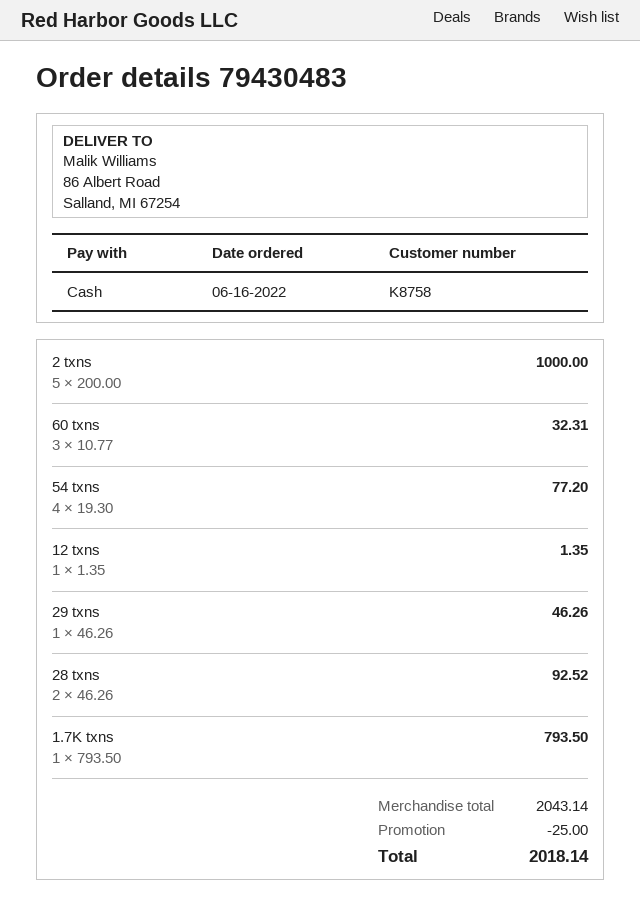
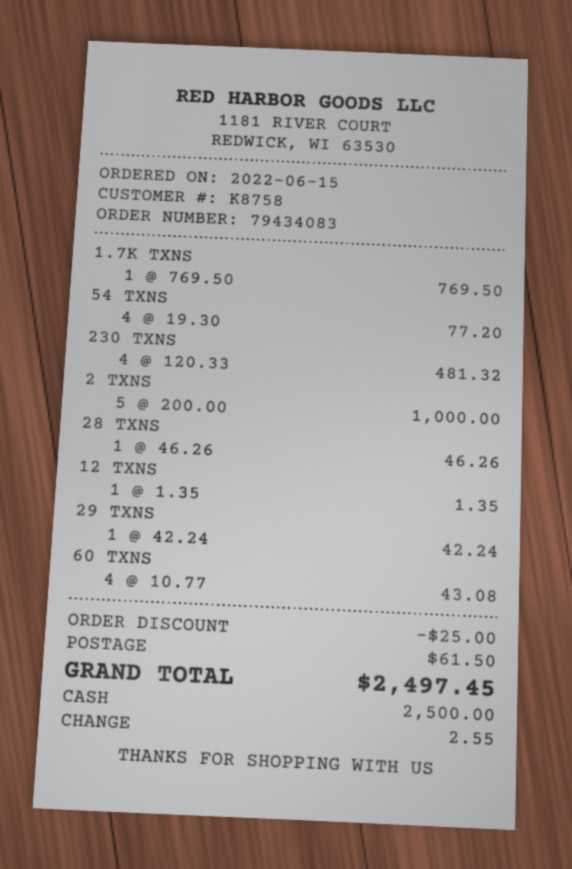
order number: 79430483 -> 79434083
order date: 2022-06-16 -> 2022-06-15
60 txns: 3 x 10.77 = 32.31 -> 4 x 10.77 = 43.08
29 txns: 1 x 46.26 = 46.26 -> 1 x 42.24 = 42.24
28 txns: 2 x 46.26 = 92.52 -> 1 x 46.26 = 46.26
1.7K txns: 1 x 793.50 = 793.50 -> 1 x 769.50 = 769.50
230 TXNS: none -> 4 x 120.33 = 481.32
shipping: none -> 61.50
total: 2018.14 -> 2497.45

